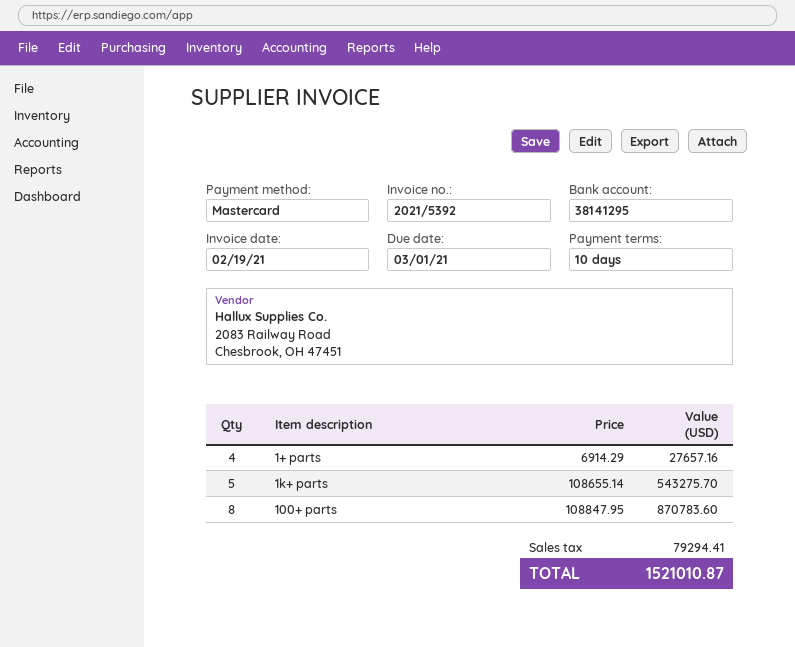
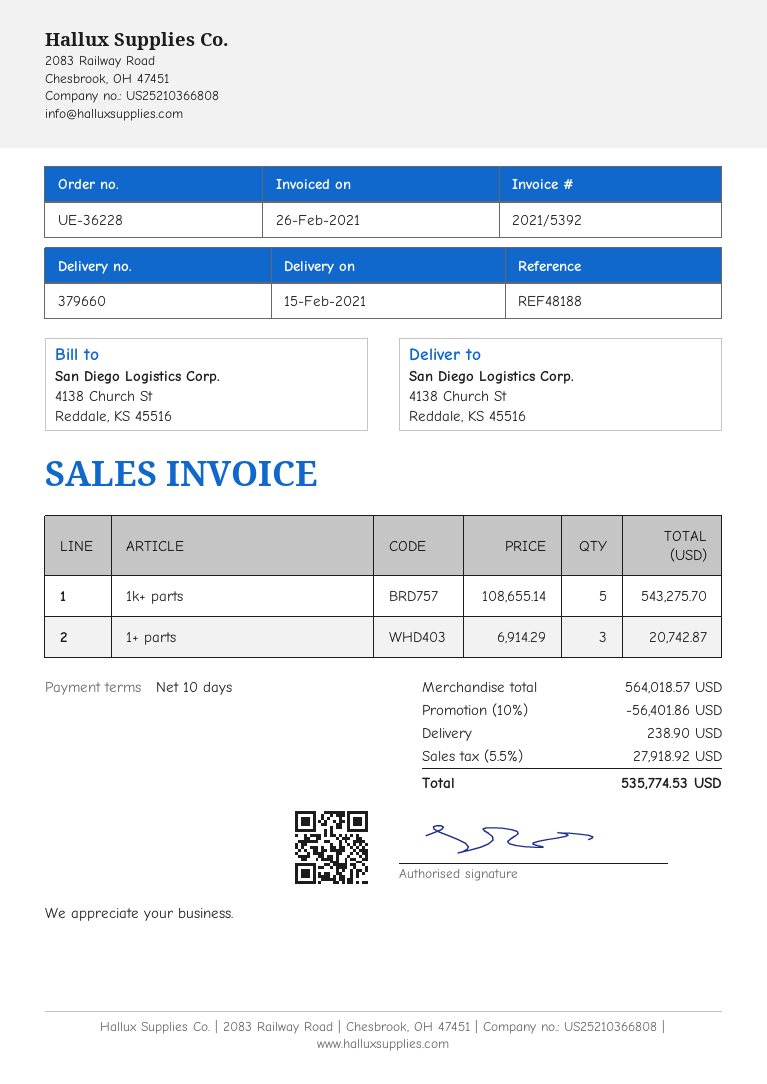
invoice date: 2021-02-19 -> 2021-02-26
1+ parts: 4 x 6914.29 = 27657.16 -> 3 x 6914.29 = 20742.87
100+ parts: 8 x 108847.95 = 870783.60 -> none
discount: none -> 10% = 56401.86
shipping: none -> 238.90
tax: 79294.41 -> 27918.92
total: 1521010.87 -> 535774.53

